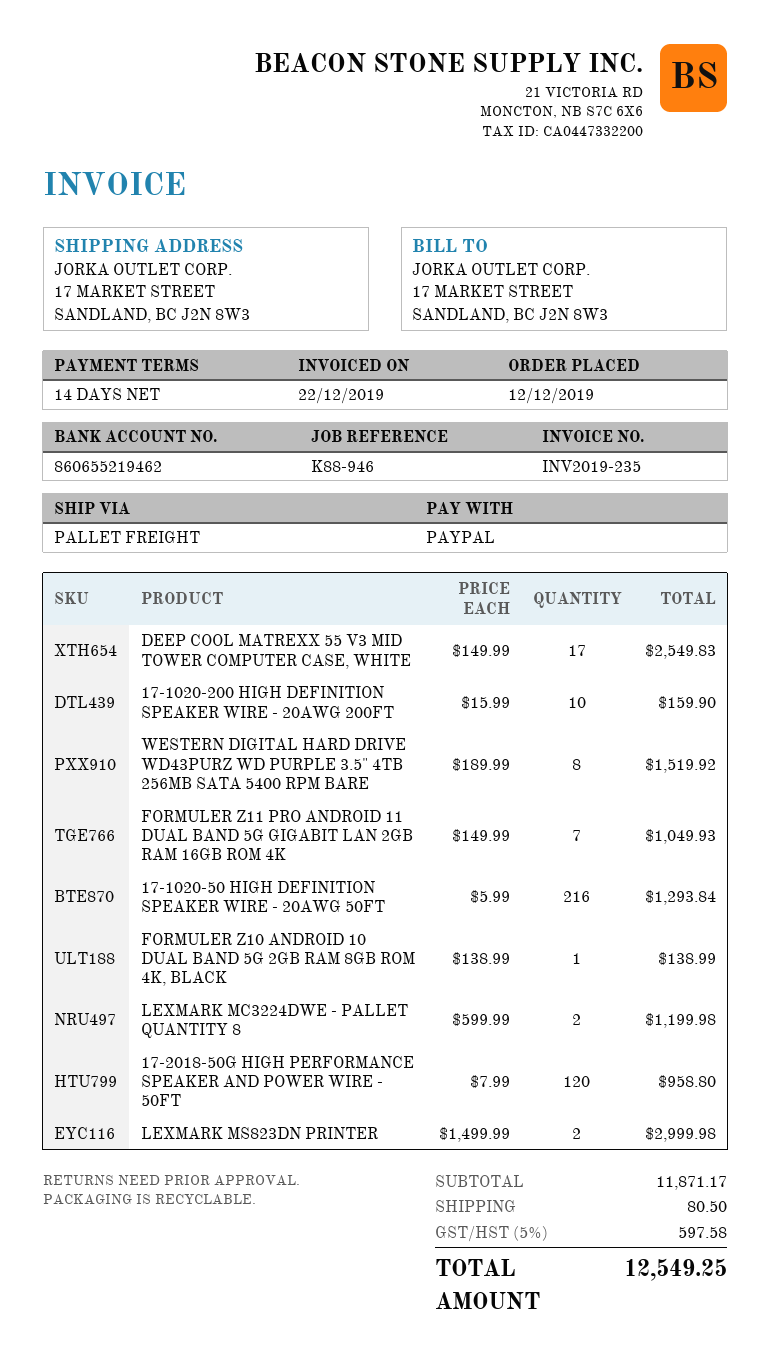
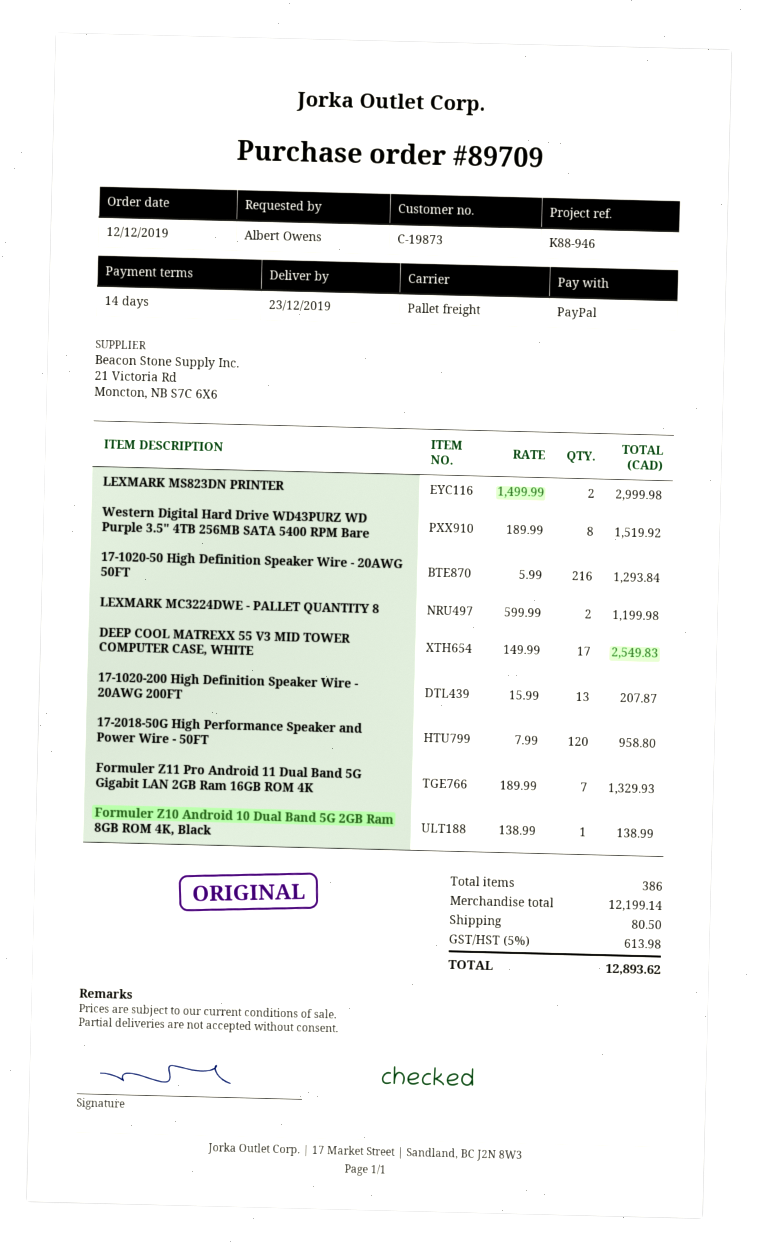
17-1020-200 HIGH DEFINITION SPEAKER WIRE - 20AWG 200FT: 10 x 15.99 = 159.90 -> 13 x 15.99 = 207.87
FORMULER Z11 PRO ANDROID 11 DUAL BAND 5G GIGABIT LAN 2GB RAM 16GB ROM 4K: 7 x 149.99 = 1049.93 -> 7 x 189.99 = 1329.93
subtotal: 11871.17 -> 12199.14
tax: 5% = 597.58 -> 5% = 613.98
total: 12549.25 -> 12893.62

